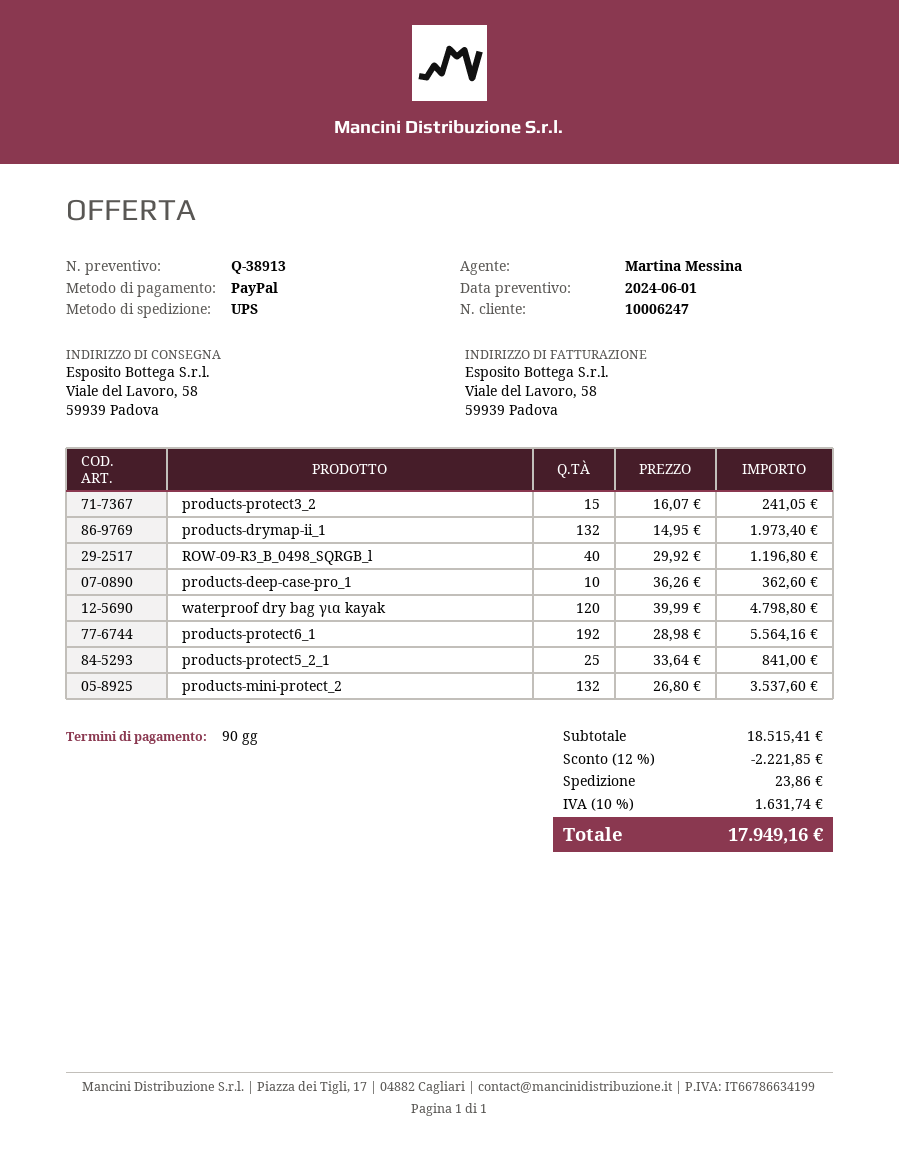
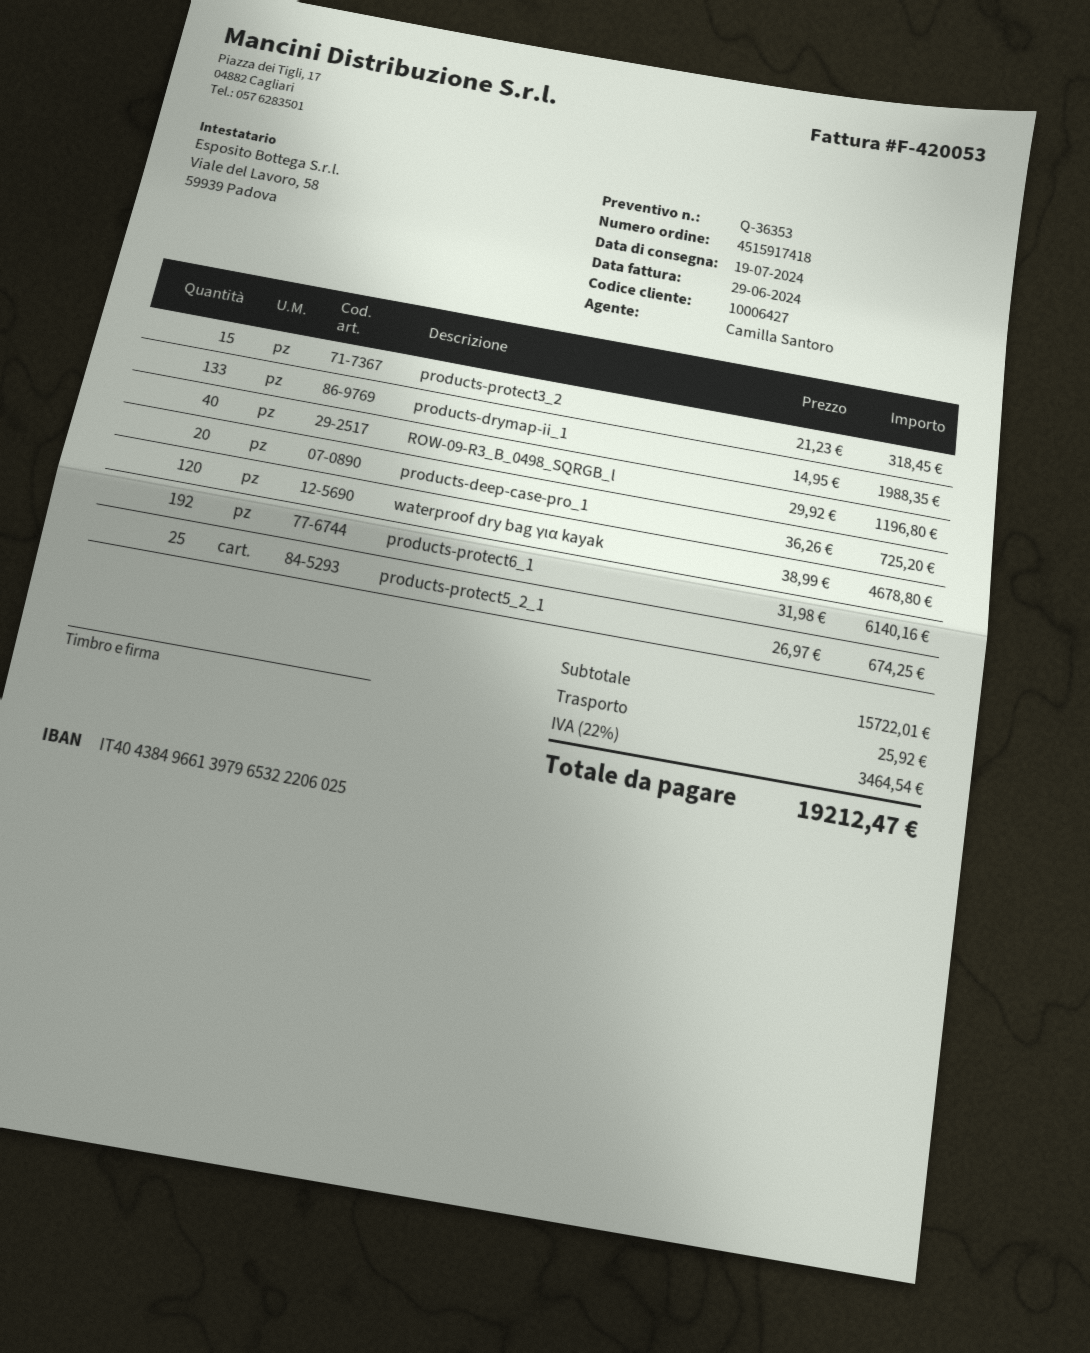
quote number: Q-38913 -> Q-36353
customer number: 10006247 -> 10006427
sales rep: Martina Messina -> Camilla Santoro
products-protect3_2: 15 x 16.07 = 241.05 -> 15 x 21.23 = 318.45
products-drymap-ii_1: 132 x 14.95 = 1973.40 -> 133 x 14.95 = 1988.35
products-deep-case-pro_1: 10 x 36.26 = 362.60 -> 20 x 36.26 = 725.20
waterproof dry bag για kayak: 120 x 39.99 = 4798.80 -> 120 x 38.99 = 4678.80
products-protect6_1: 192 x 28.98 = 5564.16 -> 192 x 31.98 = 6140.16
products-protect5_2_1: 25 x 33.64 = 841.00 -> 25 x 26.97 = 674.25
products-mini-protect_2: 132 x 26.80 = 3537.60 -> none
subtotal: 18515.41 -> 15722.01
discount: 12% = 2221.85 -> none
shipping: 23.86 -> 25.92
tax: 10% = 1631.74 -> 22% = 3464.54
total: 17949.16 -> 19212.47

